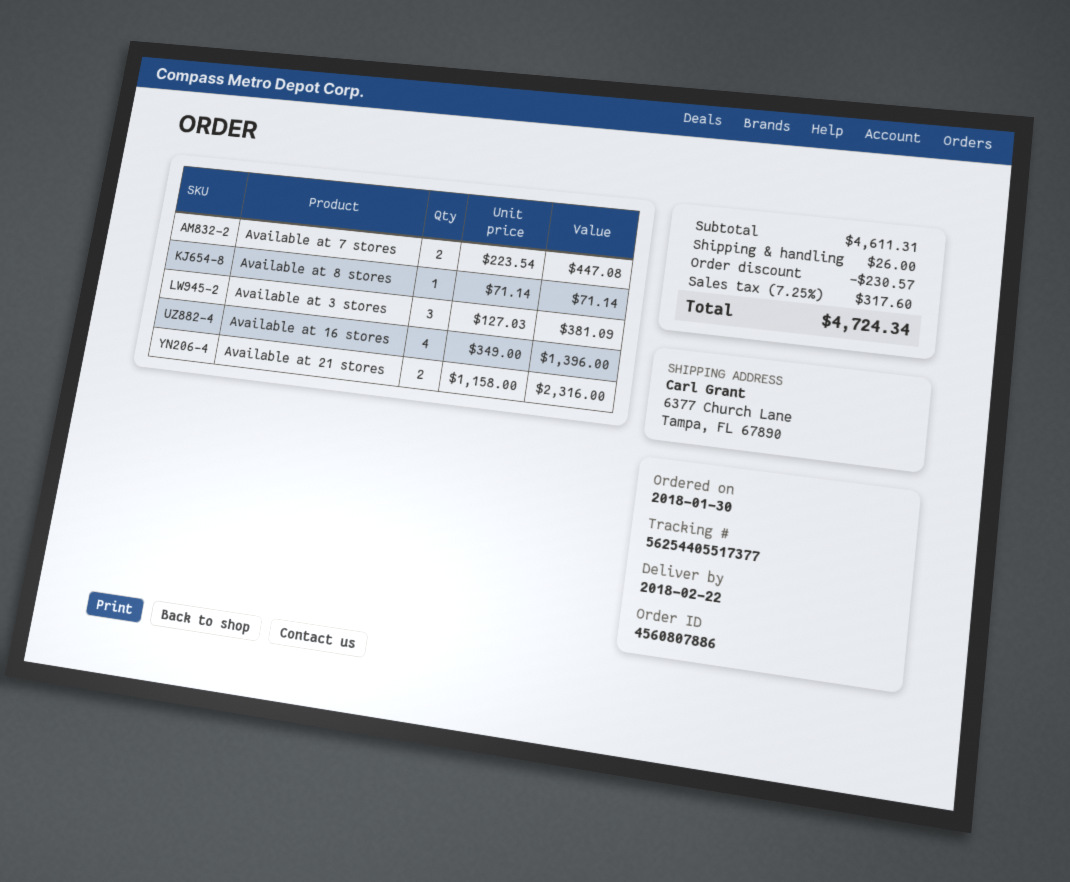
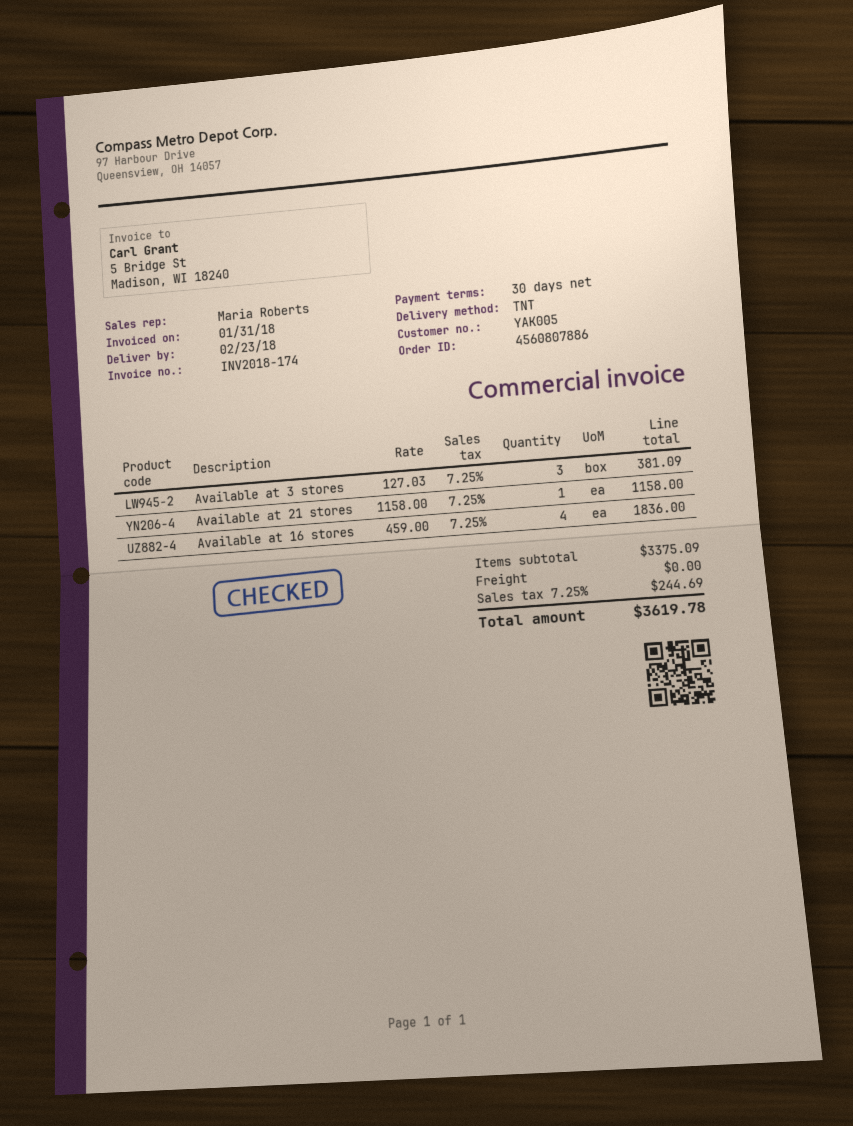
delivery date: 2018-02-22 -> 2018-02-23
Available at 7 stores: 2 x 223.54 = 447.08 -> none
Available at 8 stores: 1 x 71.14 = 71.14 -> none
Available at 16 stores: 4 x 349.00 = 1396.00 -> 4 x 459.00 = 1836.00
Available at 21 stores: 2 x 1158.00 = 2316.00 -> 1 x 1158.00 = 1158.00
subtotal: 4611.31 -> 3375.09
discount: 230.57 -> none
shipping: 26.00 -> 0.00
tax: 7.25% = 317.60 -> 7.25% = 244.69
total: 4724.34 -> 3619.78

